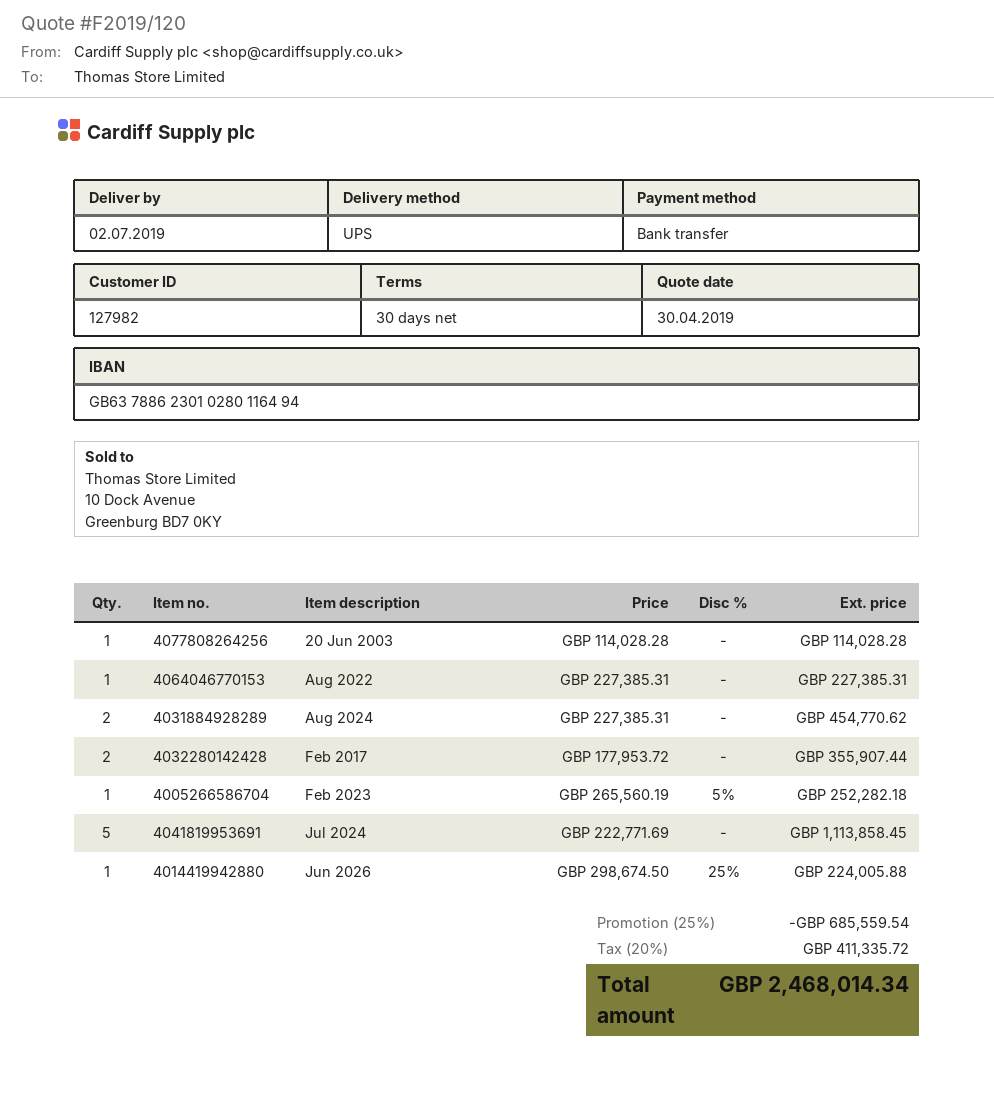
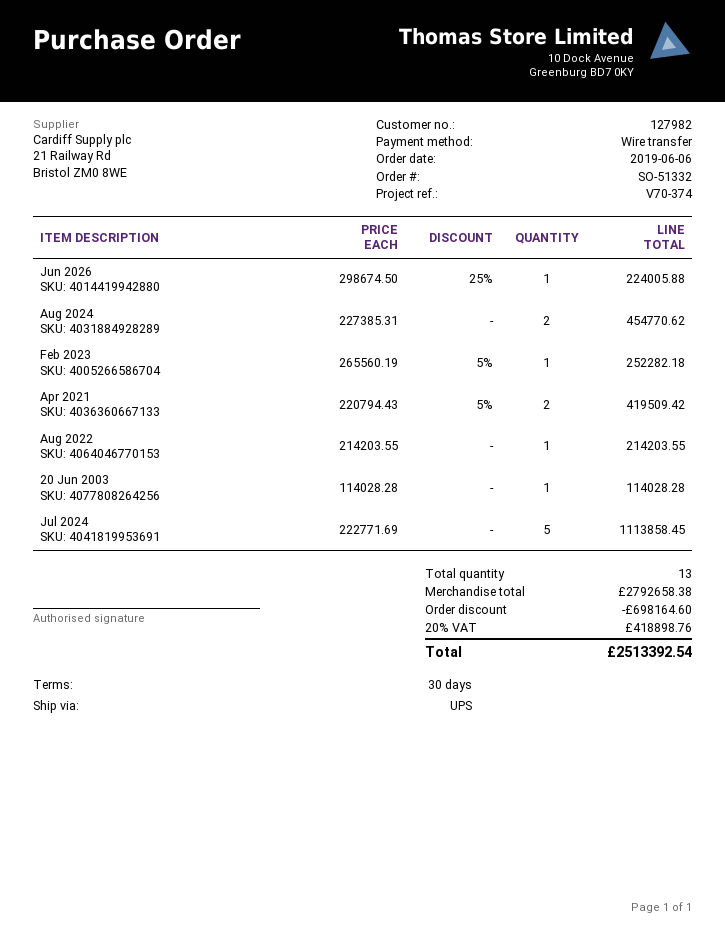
Aug 2022: 1 x 227385.31 = 227385.31 -> 1 x 214203.55 = 214203.55
Feb 2017: 2 x 177953.72 = 355907.44 -> none
Apr 2021: none -> 2 x 220794.43 - 5% = 419509.42
discount: 685559.54 -> 698164.60
tax: 20% = 411335.72 -> 20% = 418898.76
total: 2468014.34 -> 2513392.54

